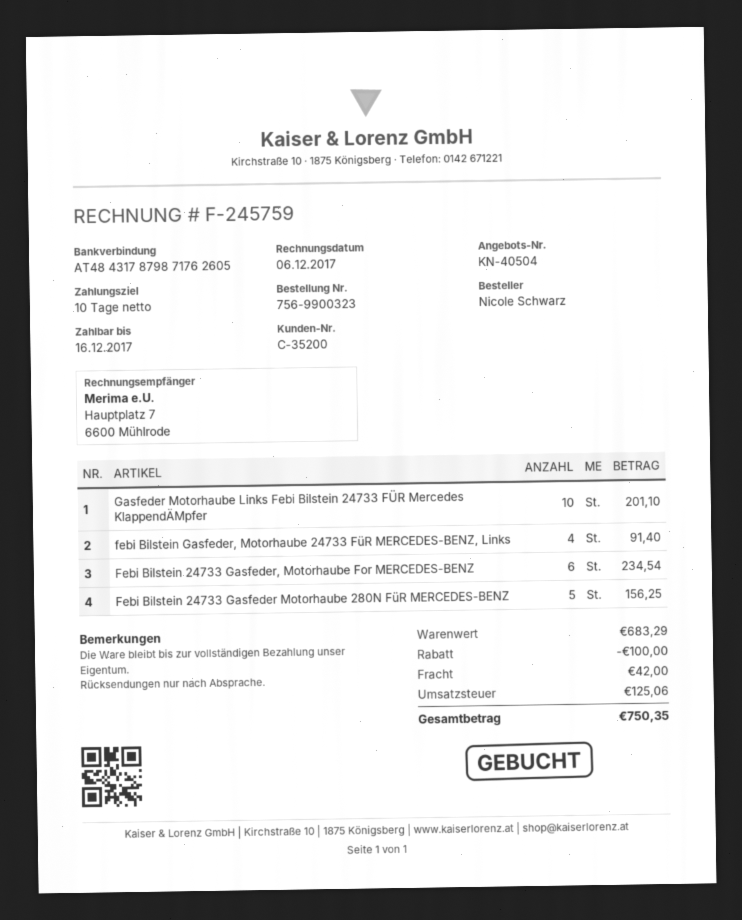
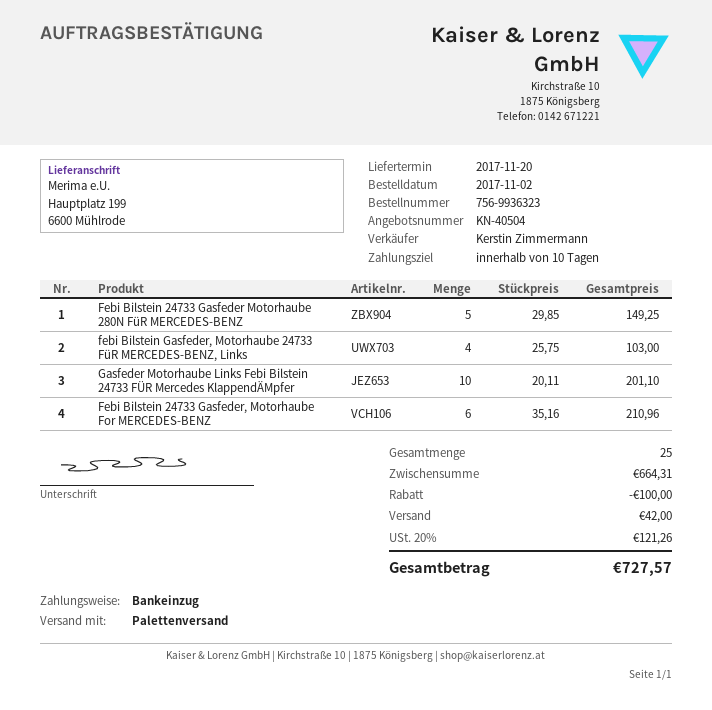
order number: 756-9900323 -> 756-9936323
febi Bilstein Gasfeder, Motorhaube 24733 FüR MERCEDES-BENZ, Links: 4 for 91.40 -> 4 for 103.00
Febi Bilstein 24733 Gasfeder, Motorhaube For MERCEDES-BENZ: 6 for 234.54 -> 6 for 210.96
Febi Bilstein 24733 Gasfeder Motorhaube 280N FüR MERCEDES-BENZ: 5 for 156.25 -> 5 for 149.25
subtotal: 683.29 -> 664.31
tax: 125.06 -> 121.26
total: 750.35 -> 727.57

